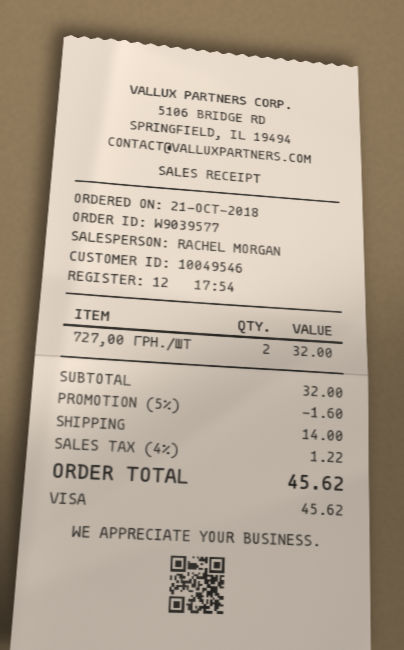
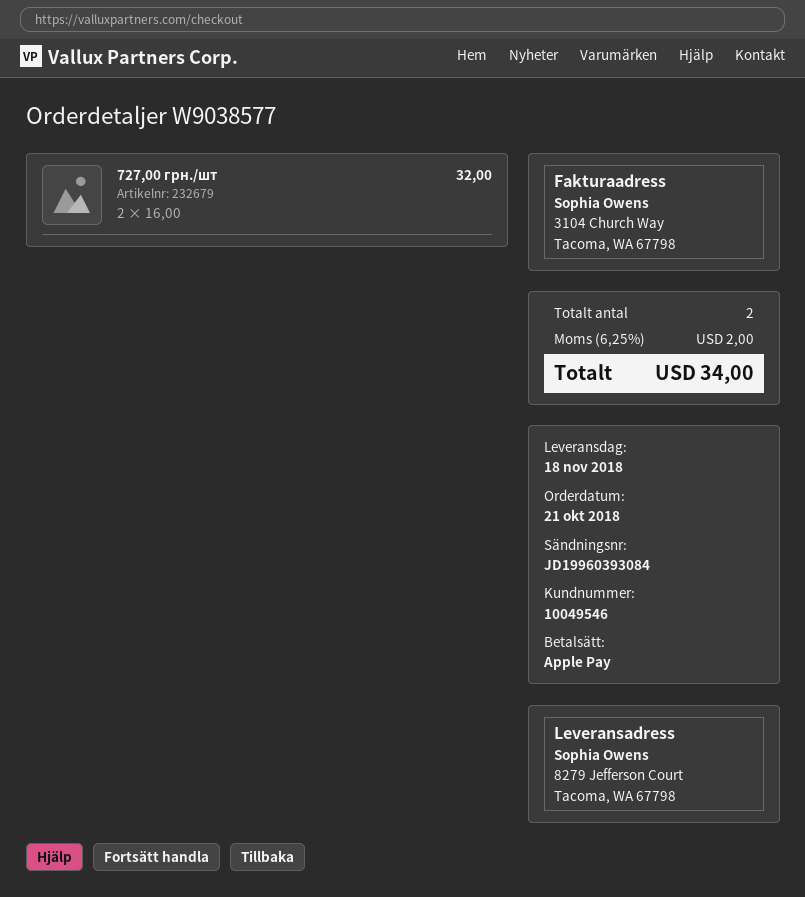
order number: W9039577 -> W9038577
payment method: Visa -> Apple Pay
discount: 5% = 1.60 -> none
shipping: 14.00 -> none
tax: 4% = 1.22 -> 6.25% = 2.00
total: 45.62 -> 34.00

